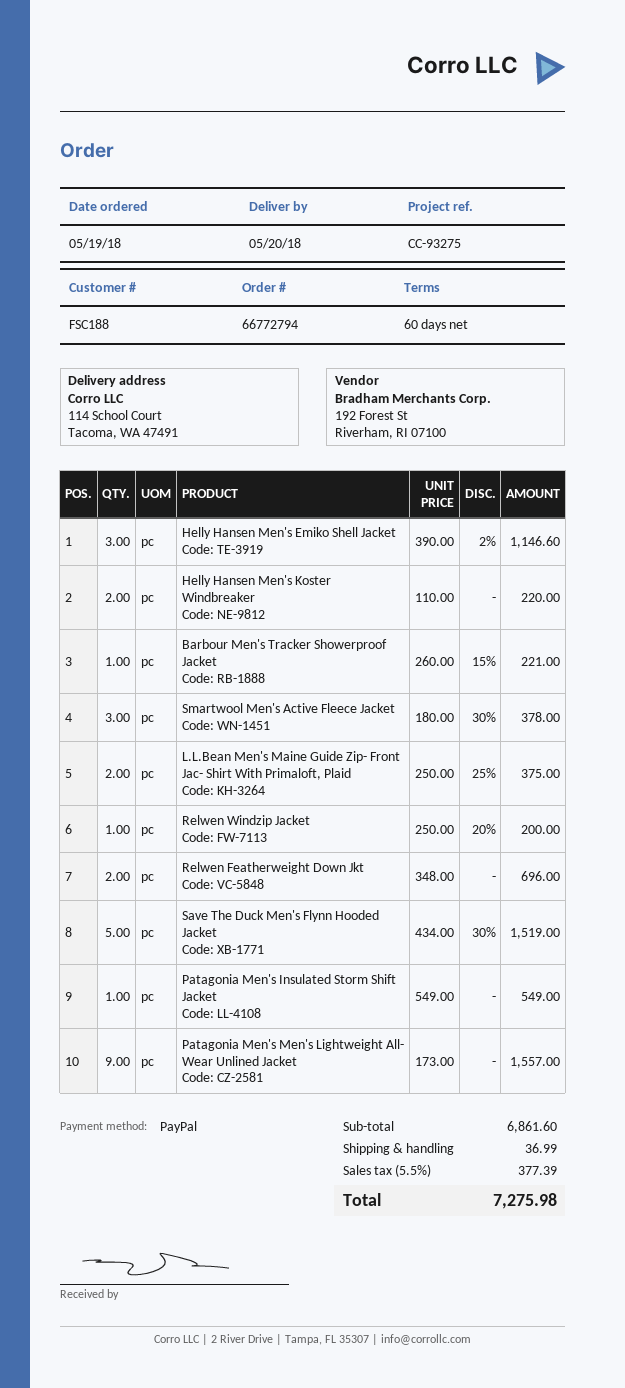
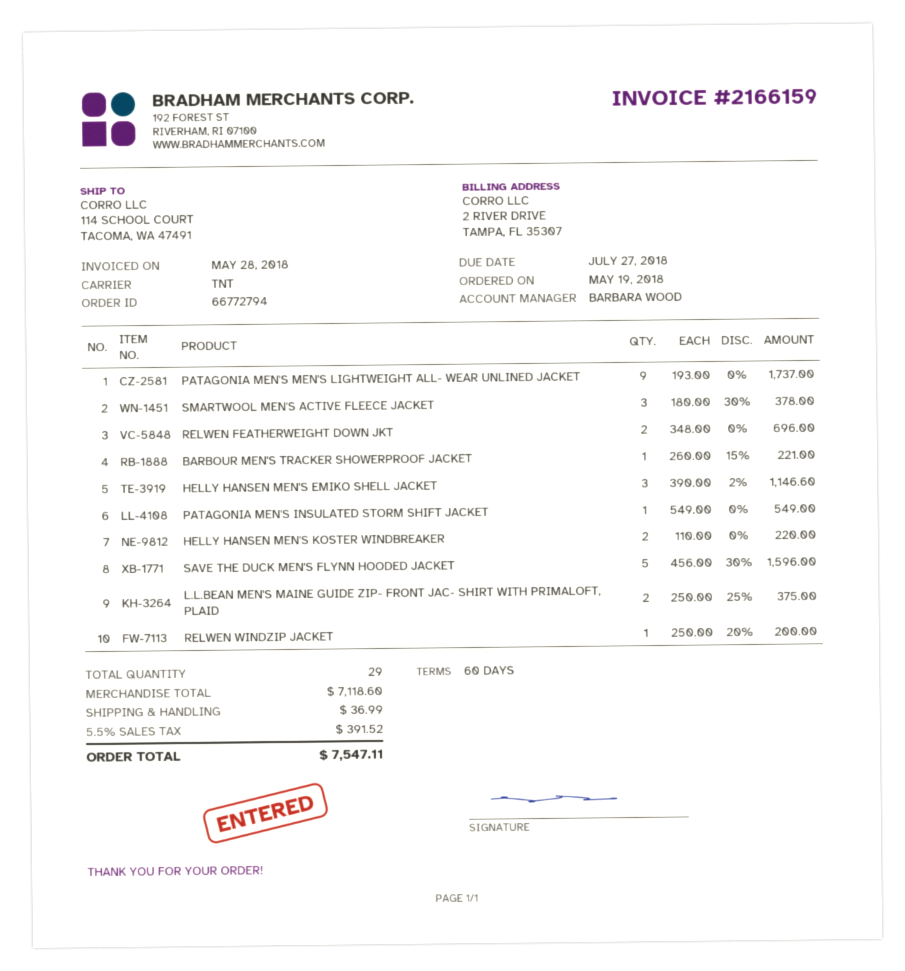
Save The Duck Men's Flynn Hooded Jacket: 5 x 434.00 - 30% = 1519.00 -> 5 x 456.00 - 30% = 1596.00
Patagonia Men's Men's Lightweight All- Wear Unlined Jacket: 9 x 173.00 = 1557.00 -> 9 x 193.00 = 1737.00
subtotal: 6861.60 -> 7118.60
tax: 5.5% = 377.39 -> 5.5% = 391.52
total: 7275.98 -> 7547.11

